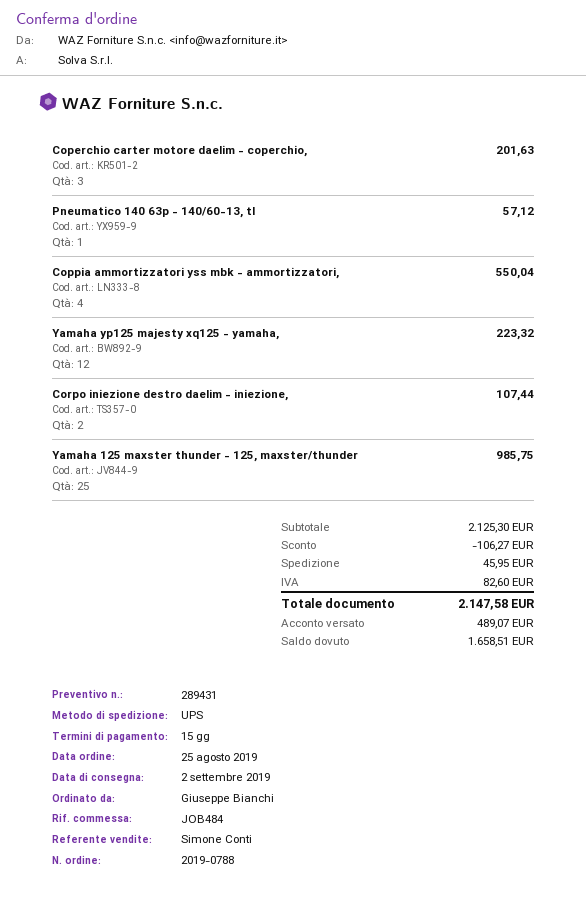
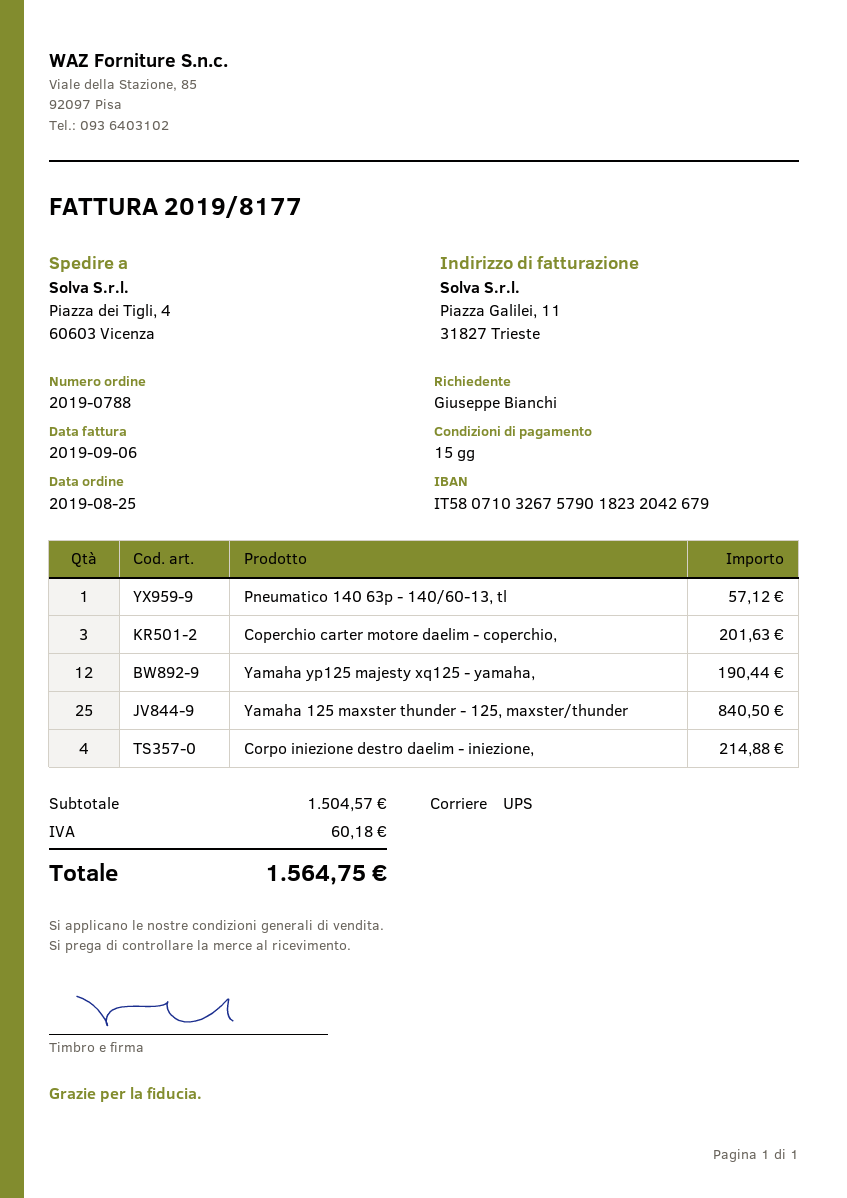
Coppia ammortizzatori yss mbk - ammortizzatori,: 4 for 550.04 -> none
Yamaha yp125 majesty xq125 - yamaha,: 12 for 223.32 -> 12 for 190.44
Corpo iniezione destro daelim - iniezione,: 2 for 107.44 -> 4 for 214.88
Yamaha 125 maxster thunder - 125, maxster/thunder: 25 for 985.75 -> 25 for 840.50
subtotal: 2125.30 -> 1504.57
discount: 106.27 -> none
shipping: 45.95 -> none
tax: 82.60 -> 60.18
total: 2147.58 -> 1564.75

